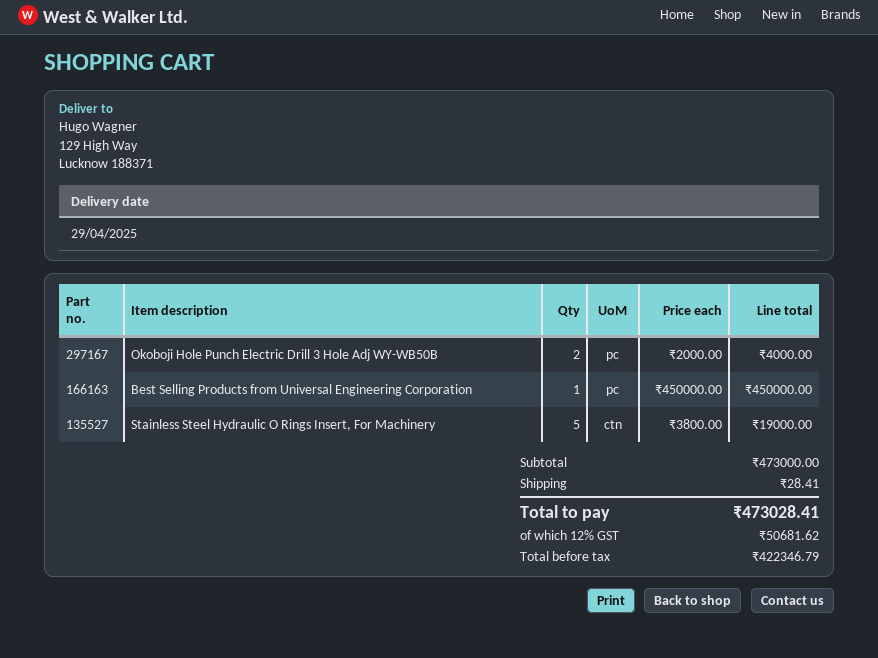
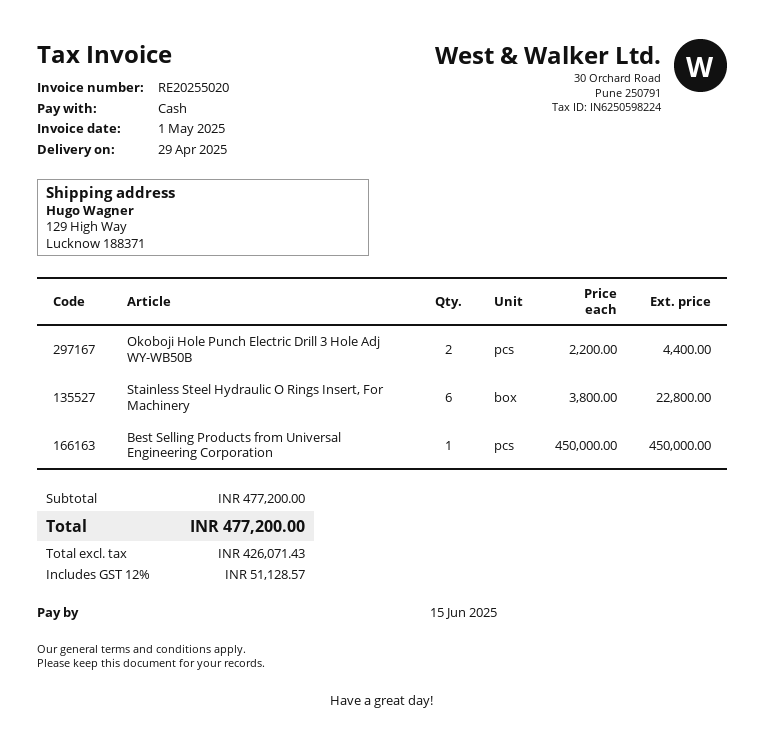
Okoboji Hole Punch Electric Drill 3 Hole Adj WY-WB50B: 2 x 2000.00 = 4000.00 -> 2 x 2200.00 = 4400.00
Stainless Steel Hydraulic O Rings Insert, For Machinery: 5 x 3800.00 = 19000.00 -> 6 x 3800.00 = 22800.00
subtotal: 473000.00 -> 477200.00
shipping: 28.41 -> none
net: 422346.79 -> 426071.43
tax: 12% = 50681.62 -> 12% = 51128.57
total: 473028.41 -> 477200.00

